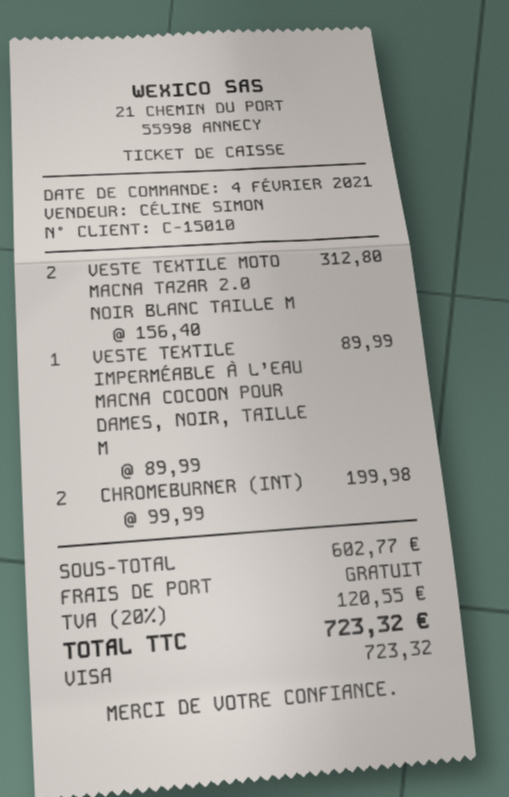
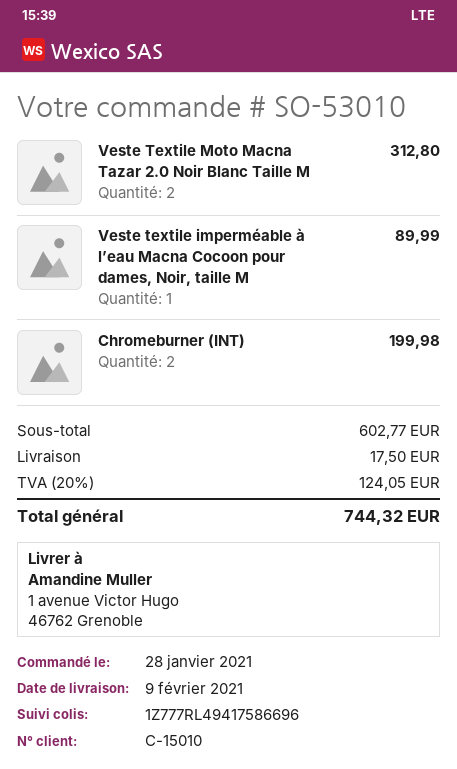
order date: 2021-02-04 -> 2021-01-28
shipping: 0.00 -> 17.50
tax: 20% = 120.55 -> 20% = 124.05
total: 723.32 -> 744.32

